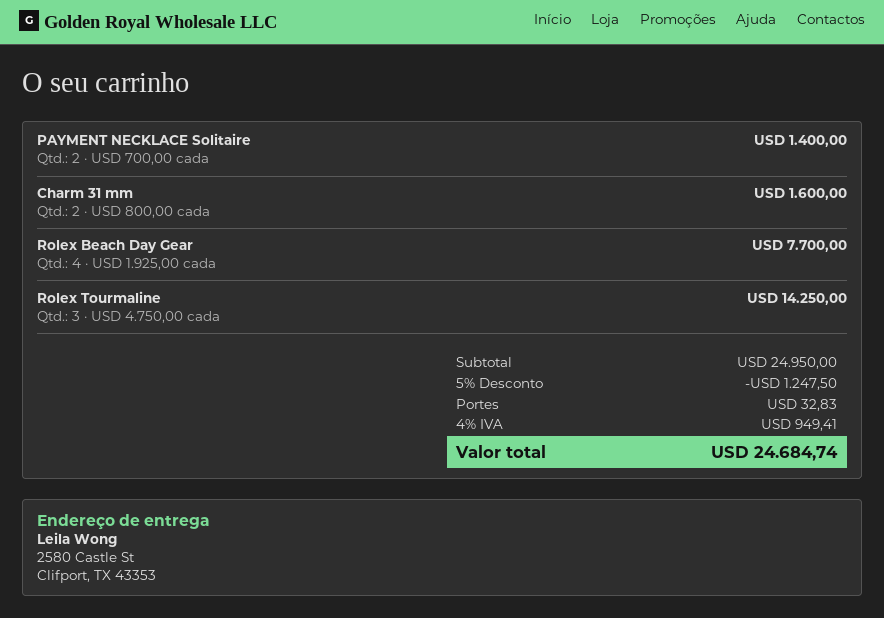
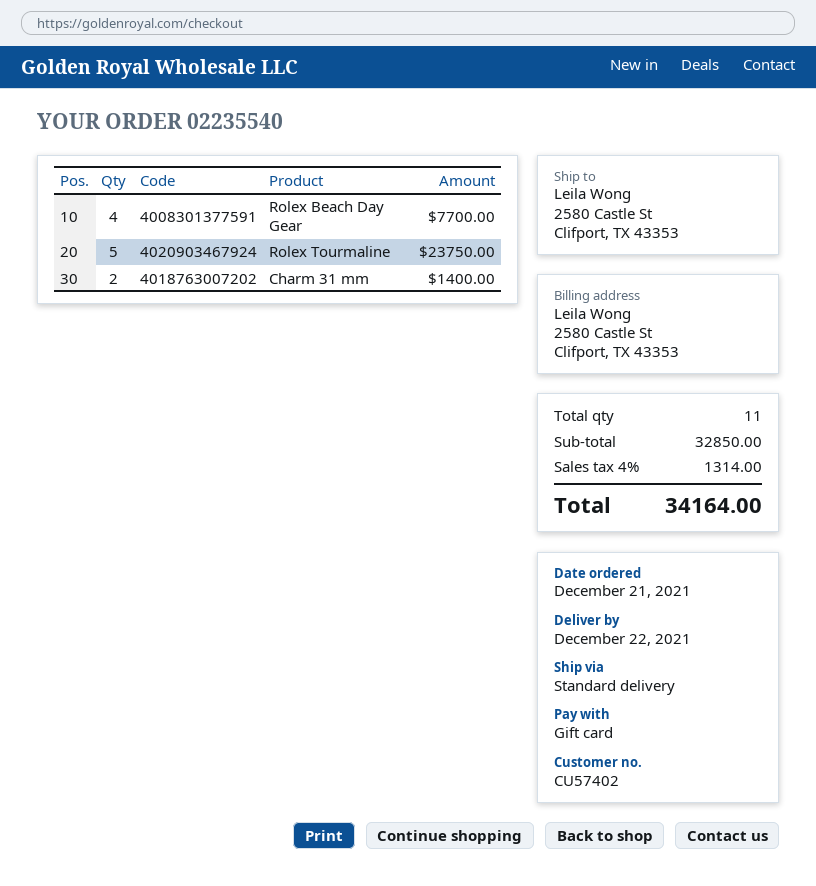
PAYMENT NECKLACE Solitaire: 2 for 1400.00 -> none
Charm 31 mm: 2 for 1600.00 -> 2 for 1400.00
Rolex Tourmaline: 3 for 14250.00 -> 5 for 23750.00
subtotal: 24950.00 -> 32850.00
discount: 5% = 1247.50 -> none
shipping: 32.83 -> none
tax: 4% = 949.41 -> 4% = 1314.00
total: 24684.74 -> 34164.00

